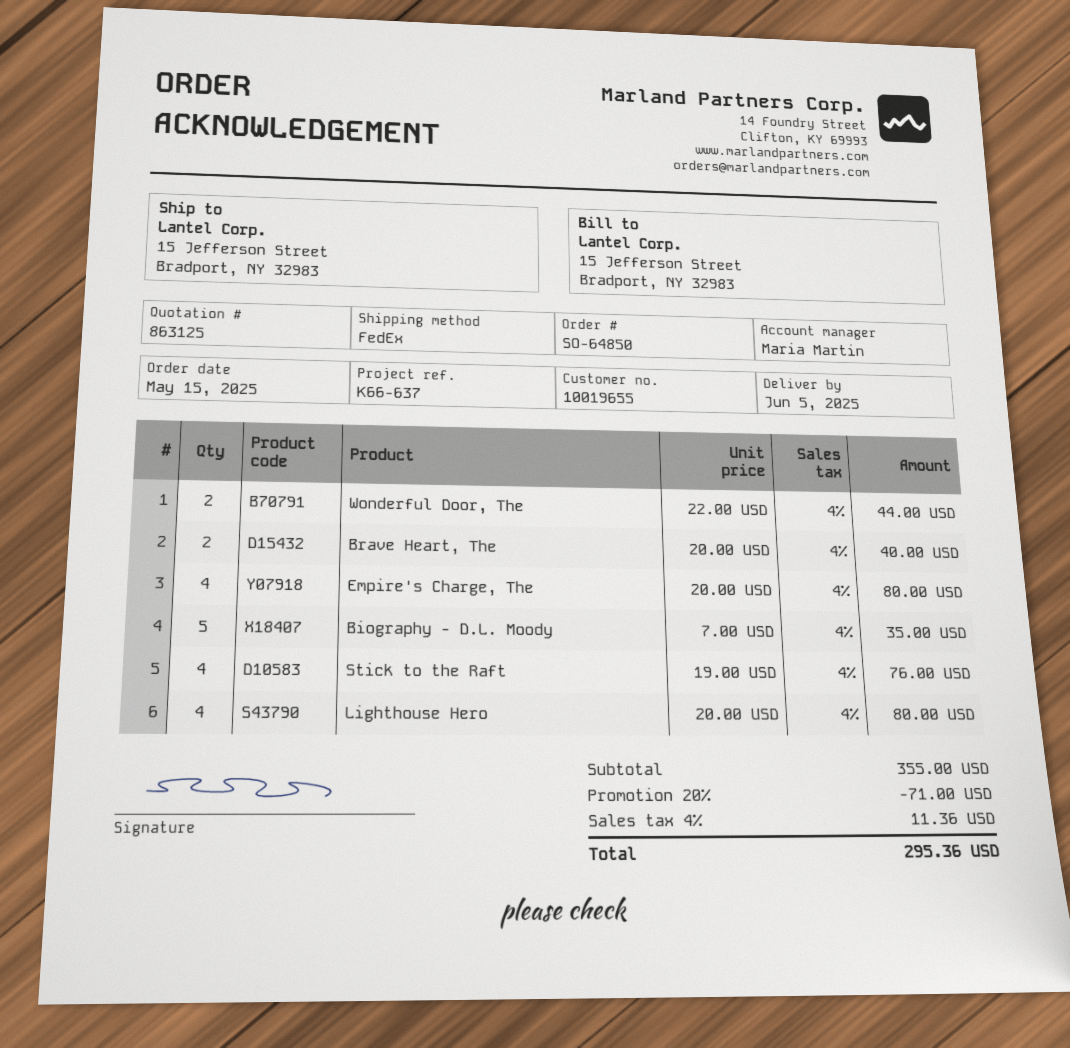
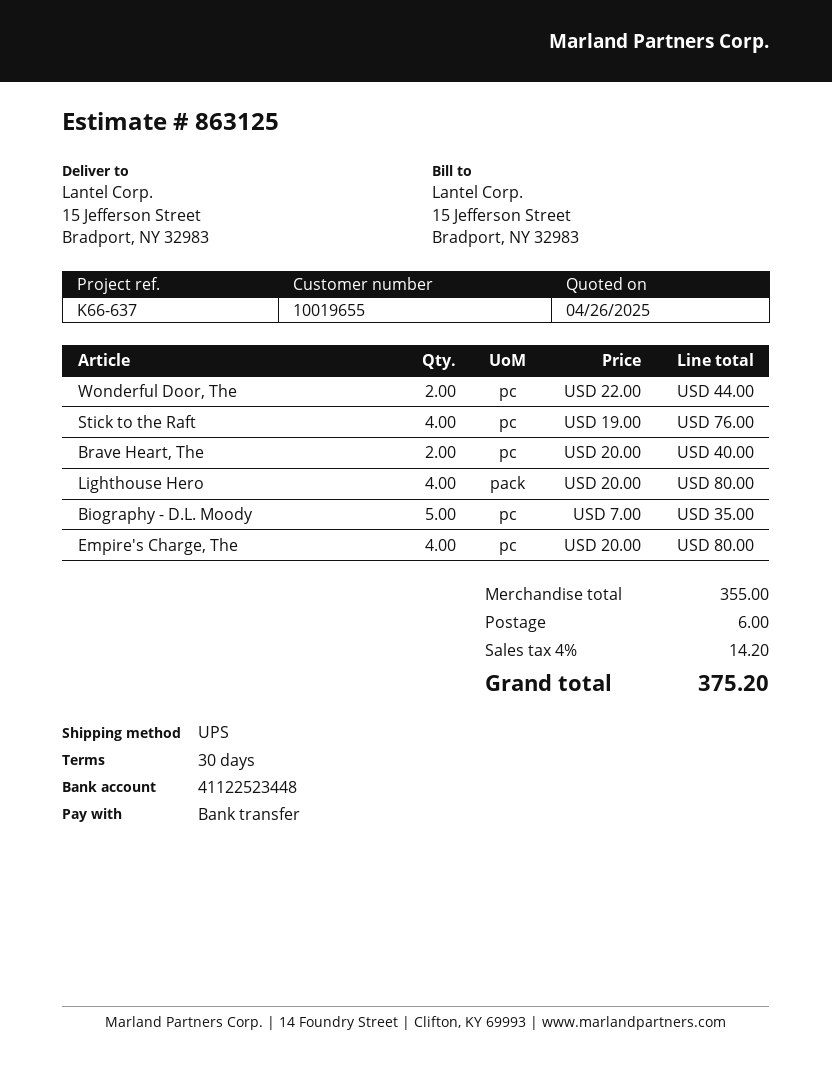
shipping method: FedEx -> UPS
discount: 20% = 71.00 -> none
shipping: none -> 6.00
tax: 4% = 11.36 -> 4% = 14.20
total: 295.36 -> 375.20

